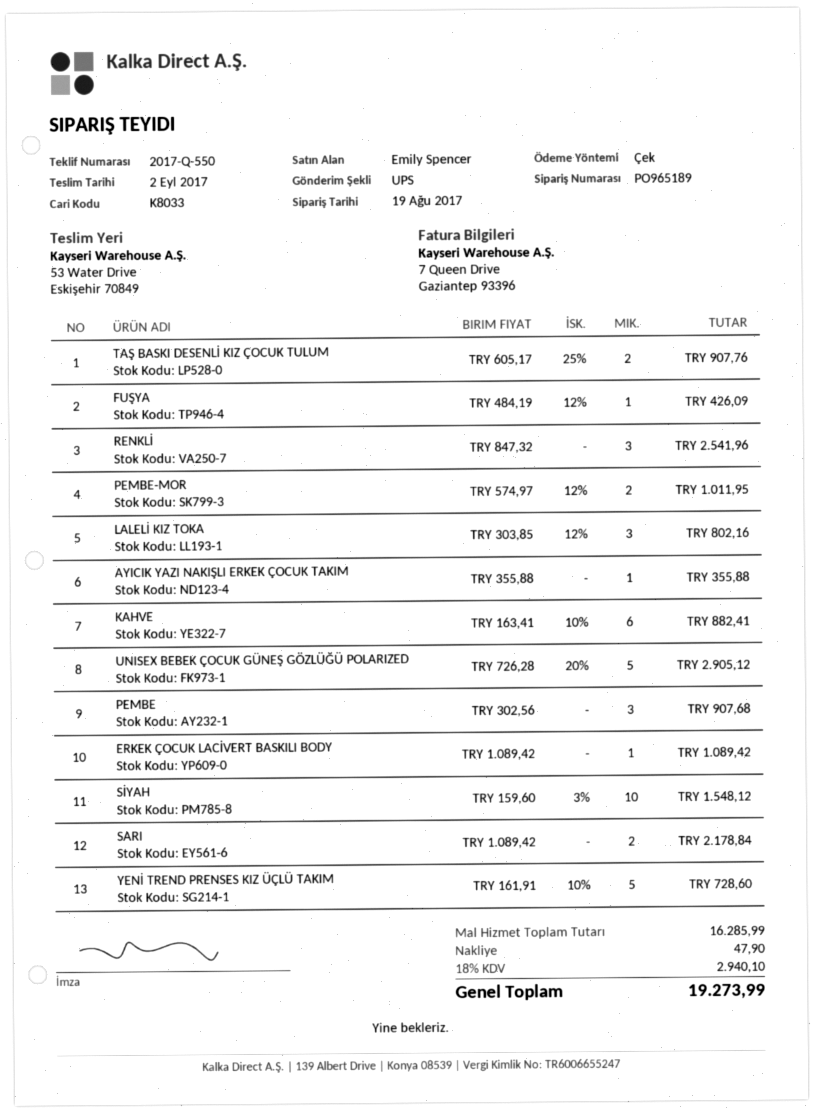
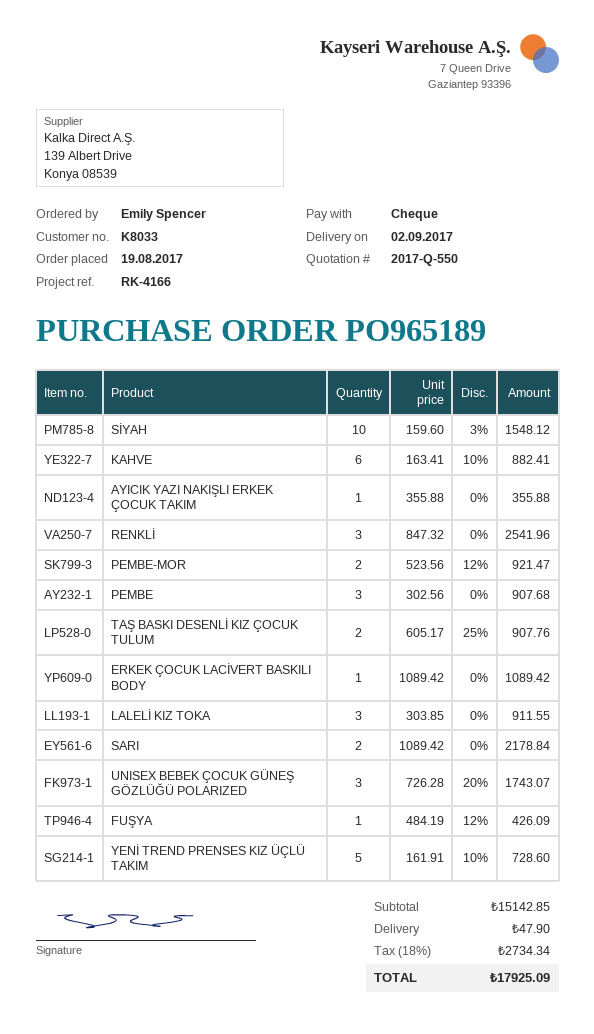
PEMBE-MOR: 2 x 574.97 - 12% = 1011.95 -> 2 x 523.56 - 12% = 921.47
LALELİ KIZ TOKA: 3 x 303.85 - 12% = 802.16 -> 3 x 303.85 = 911.55
UNISEX BEBEK ÇOCUK GÜNEŞ GÖZLÜĞÜ POLARIZED: 5 x 726.28 - 20% = 2905.12 -> 3 x 726.28 - 20% = 1743.07
subtotal: 16285.99 -> 15142.85
tax: 18% = 2940.10 -> 18% = 2734.34
total: 19273.99 -> 17925.09

